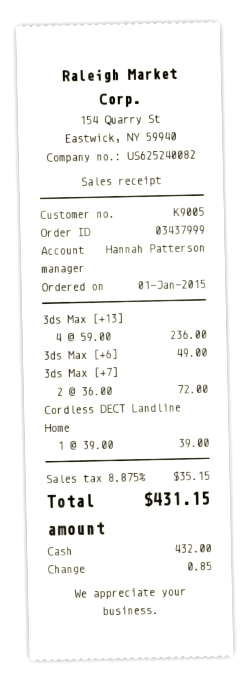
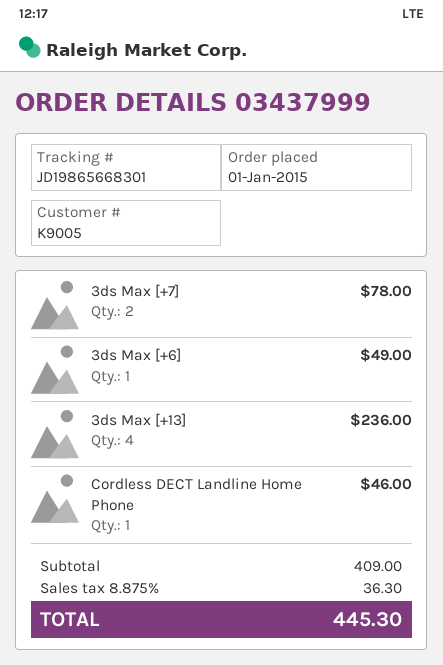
3ds Max [+7]: 2 for 72.00 -> 2 for 78.00
Cordless DECT Landline Home: 1 for 39.00 -> 1 for 46.00
tax: 8.875% = 35.15 -> 8.875% = 36.30
total: 431.15 -> 445.30

